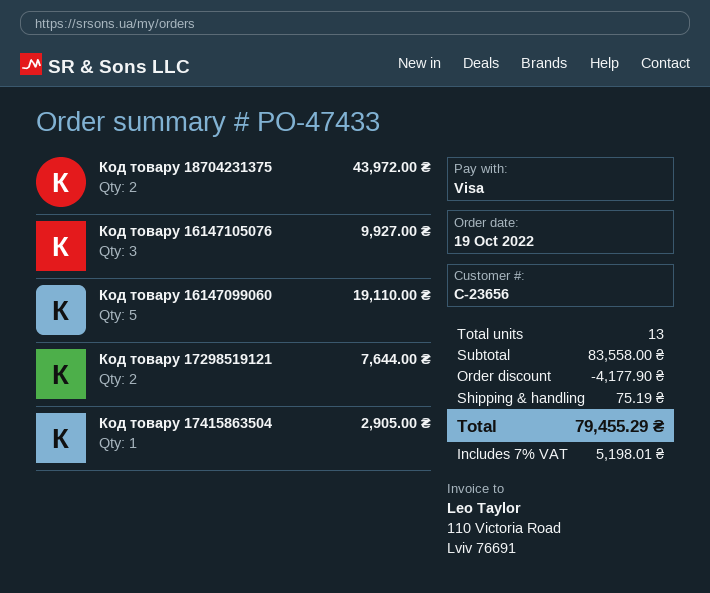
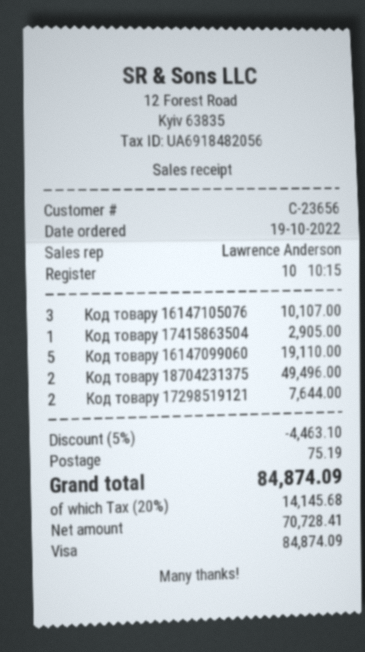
Код товару 18704231375: 2 for 43972.00 -> 2 for 49496.00
Код товару 16147105076: 3 for 9927.00 -> 3 for 10107.00
discount: 4177.90 -> 4463.10
tax: 7% = 5198.01 -> 20% = 14145.68
total: 79455.29 -> 84874.09

